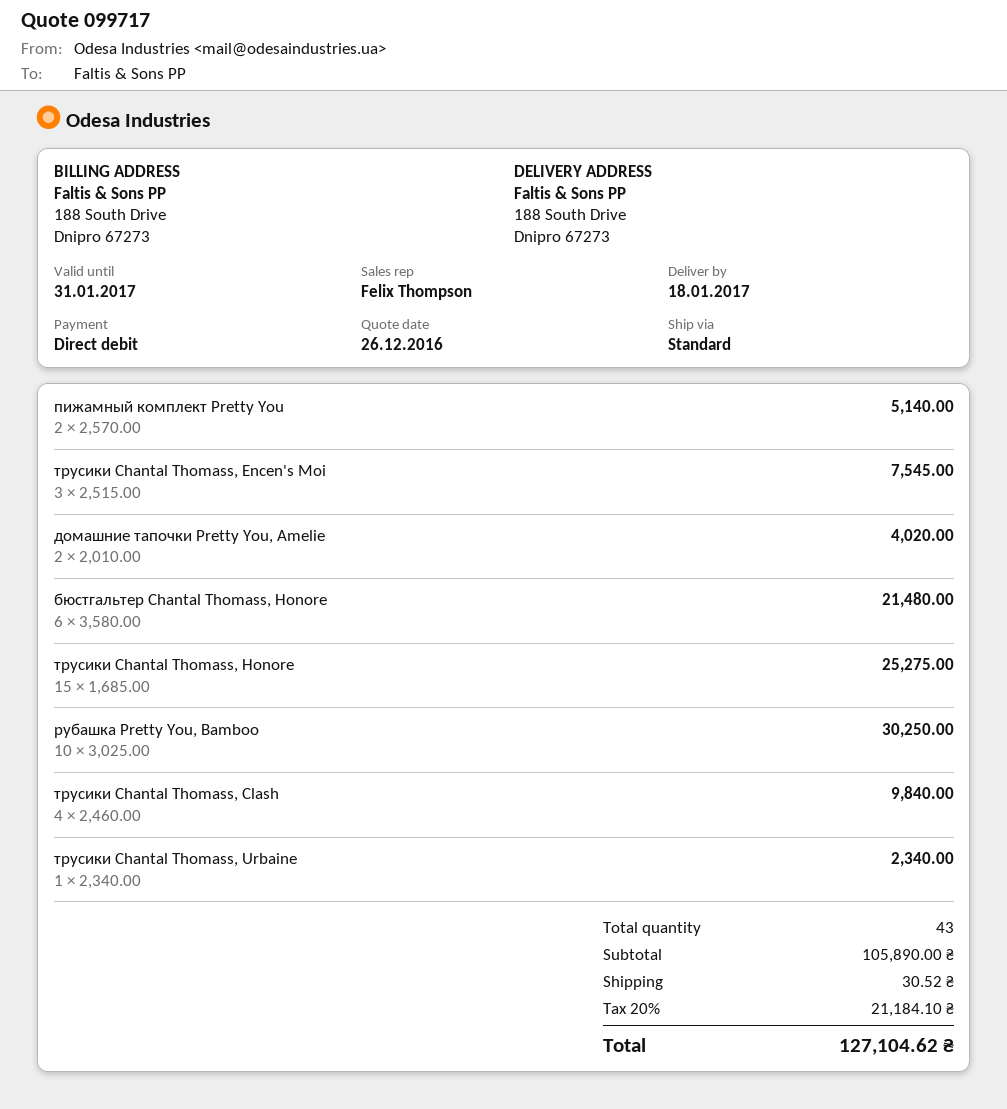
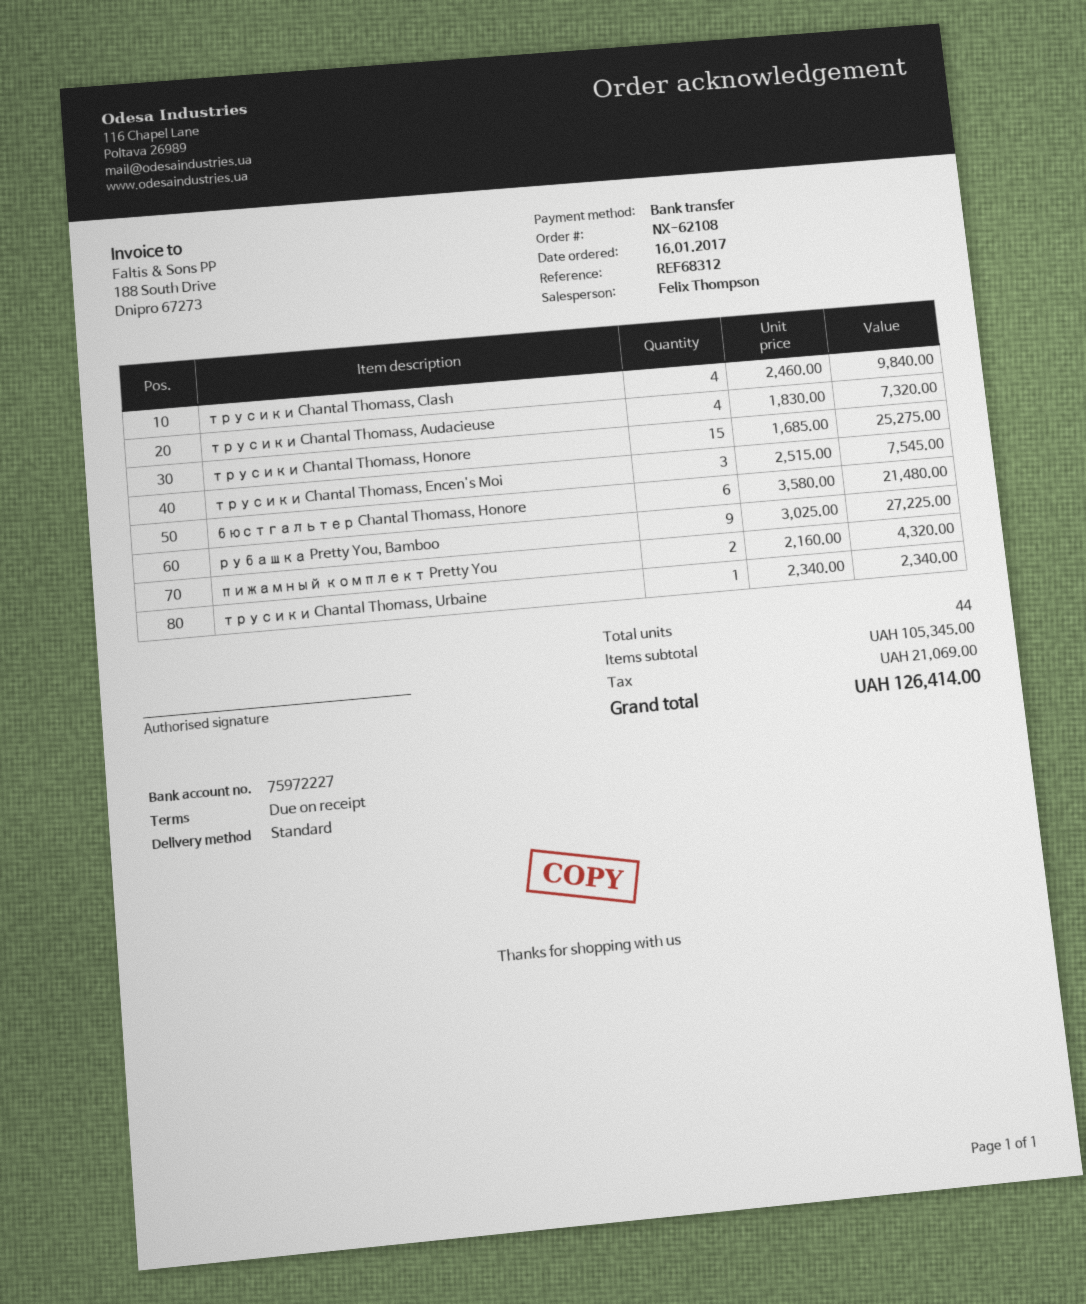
payment method: direct debit -> bank transfer
пижамный комплект Pretty You: 2 x 2570.00 = 5140.00 -> 2 x 2160.00 = 4320.00
домашние тапочки Pretty You, Amelie: 2 x 2010.00 = 4020.00 -> none
рубашка Pretty You, Bamboo: 10 x 3025.00 = 30250.00 -> 9 x 3025.00 = 27225.00
трусики Chantal Thomass, Audacieuse: none -> 4 x 1830.00 = 7320.00
total quantity: 43 -> 44
subtotal: 105890.00 -> 105345.00
shipping: 30.52 -> none
tax: 21184.10 -> 21069.00
total: 127104.62 -> 126414.00

